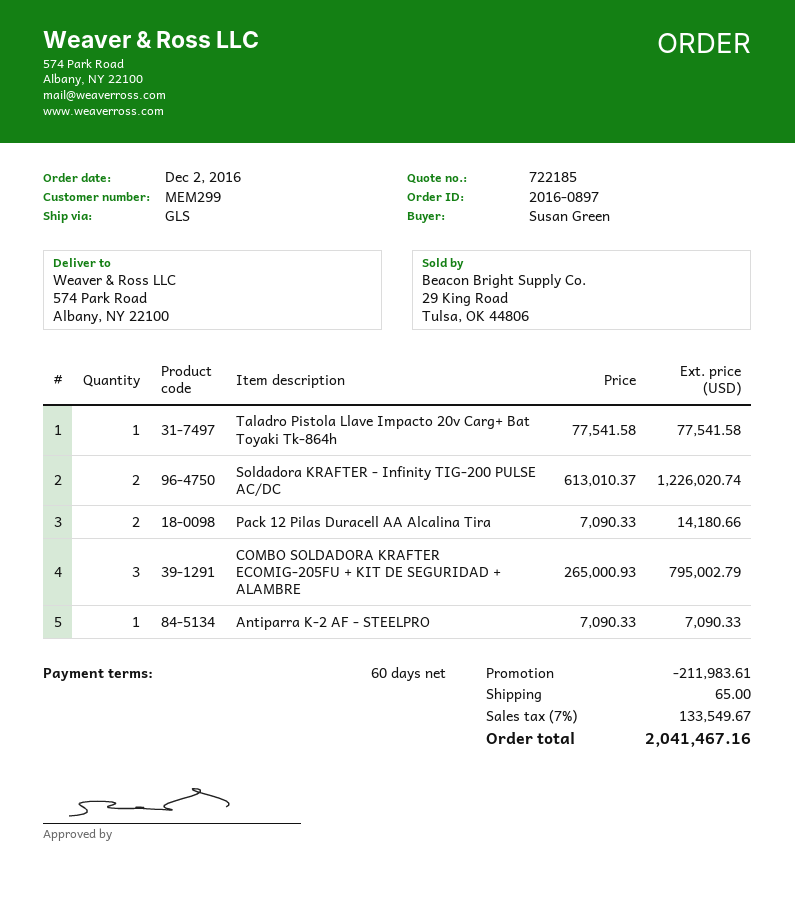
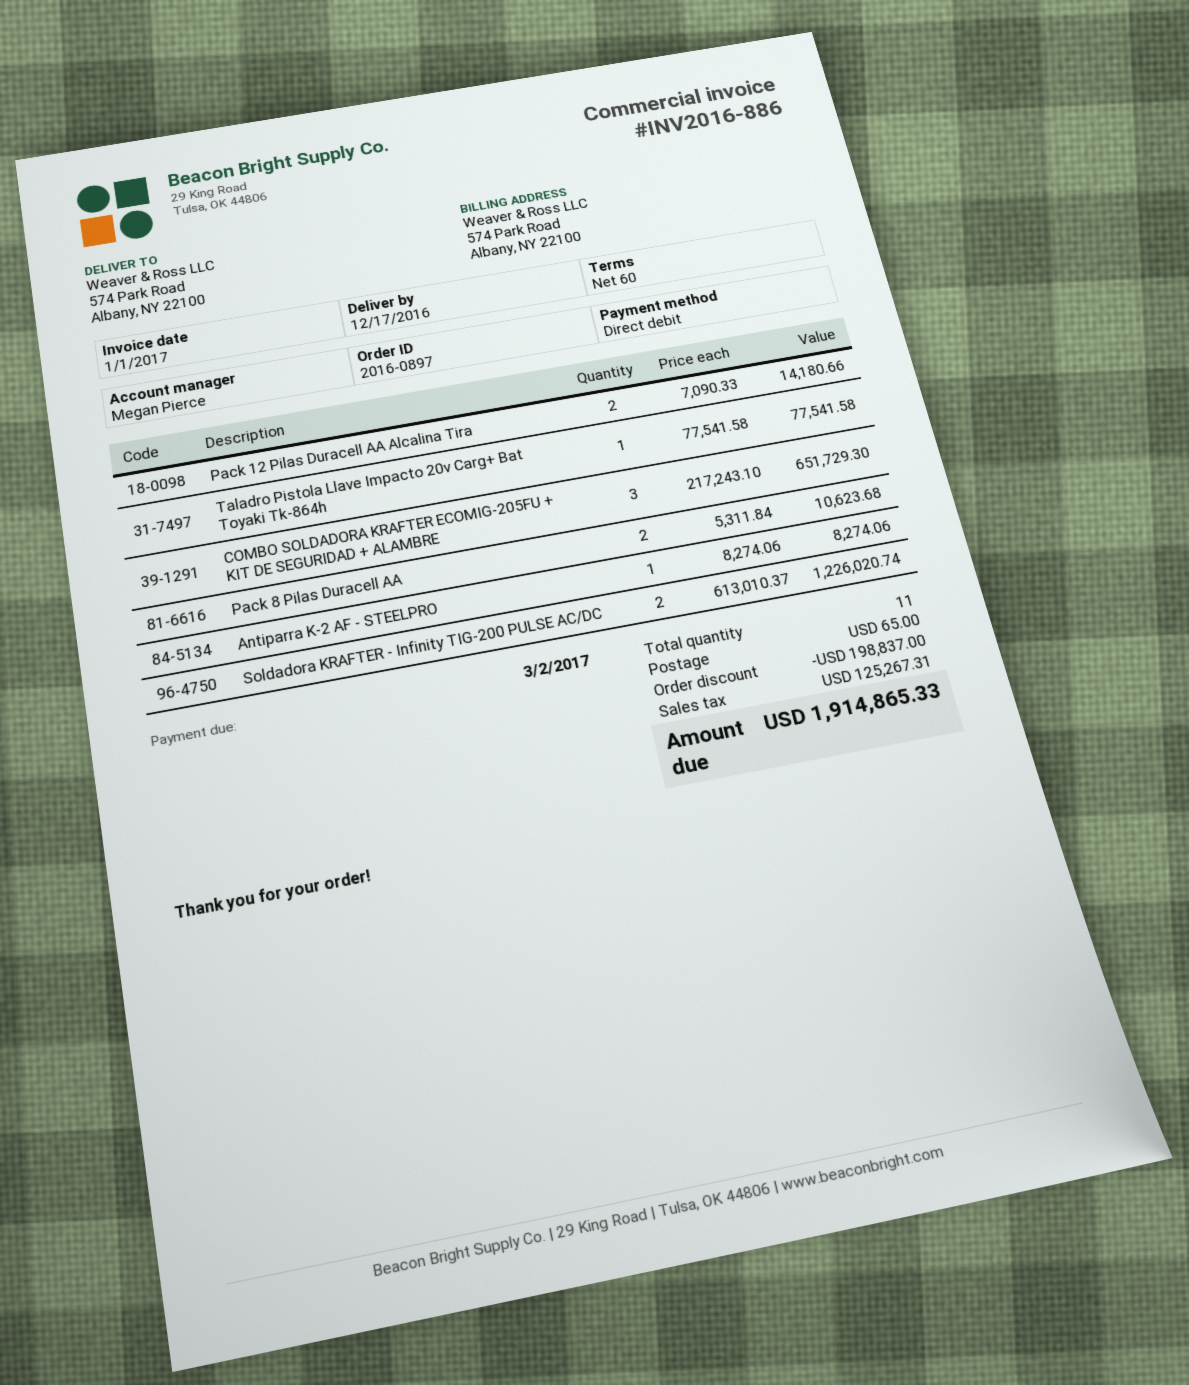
COMBO SOLDADORA KRAFTER ECOMIG-205FU + KIT DE SEGURIDAD + ALAMBRE: 3 x 265000.93 = 795002.79 -> 3 x 217243.10 = 651729.30
Antiparra K-2 AF - STEELPRO: 1 x 7090.33 = 7090.33 -> 1 x 8274.06 = 8274.06
Pack 8 Pilas Duracell AA: none -> 2 x 5311.84 = 10623.68
discount: 211983.61 -> 198837.00
tax: 133549.67 -> 125267.31
total: 2041467.16 -> 1914865.33

